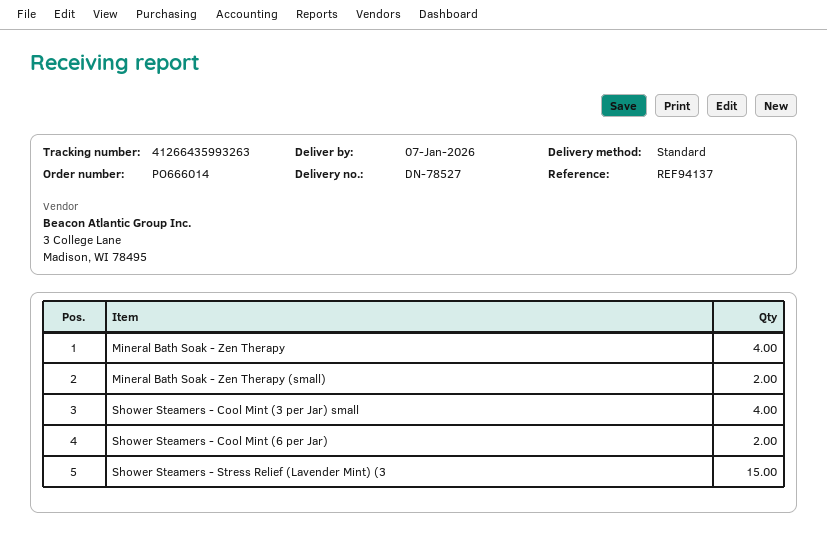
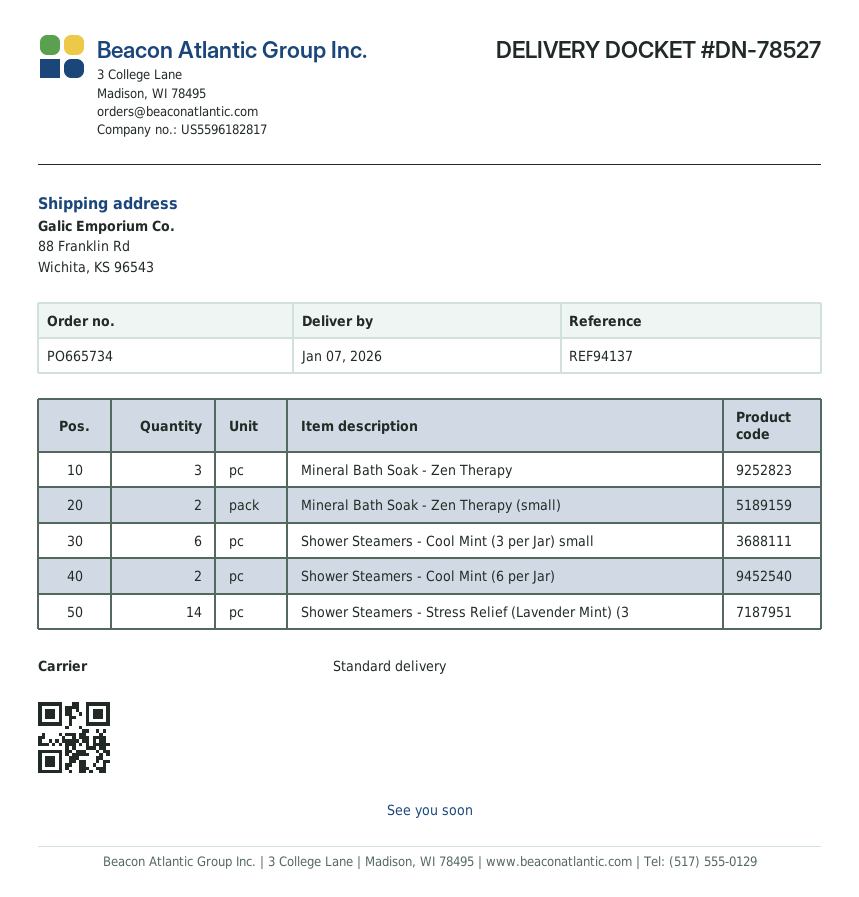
order number: PO666014 -> PO665734
Mineral Bath Soak - Zen Therapy: 4 -> 3
Shower Steamers - Cool Mint (3 per Jar) small: 4 -> 6
Shower Steamers - Stress Relief (Lavender Mint) (3: 15 -> 14

